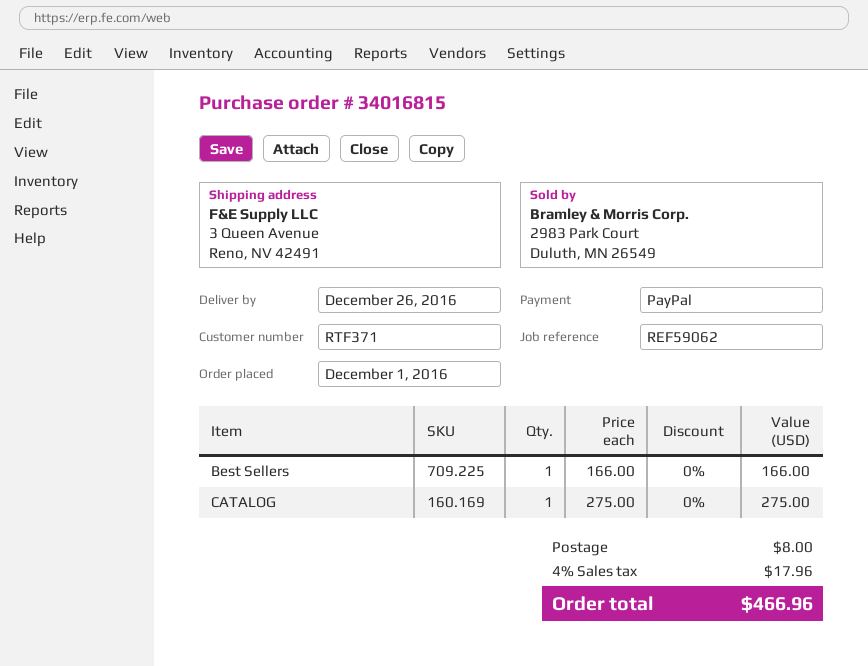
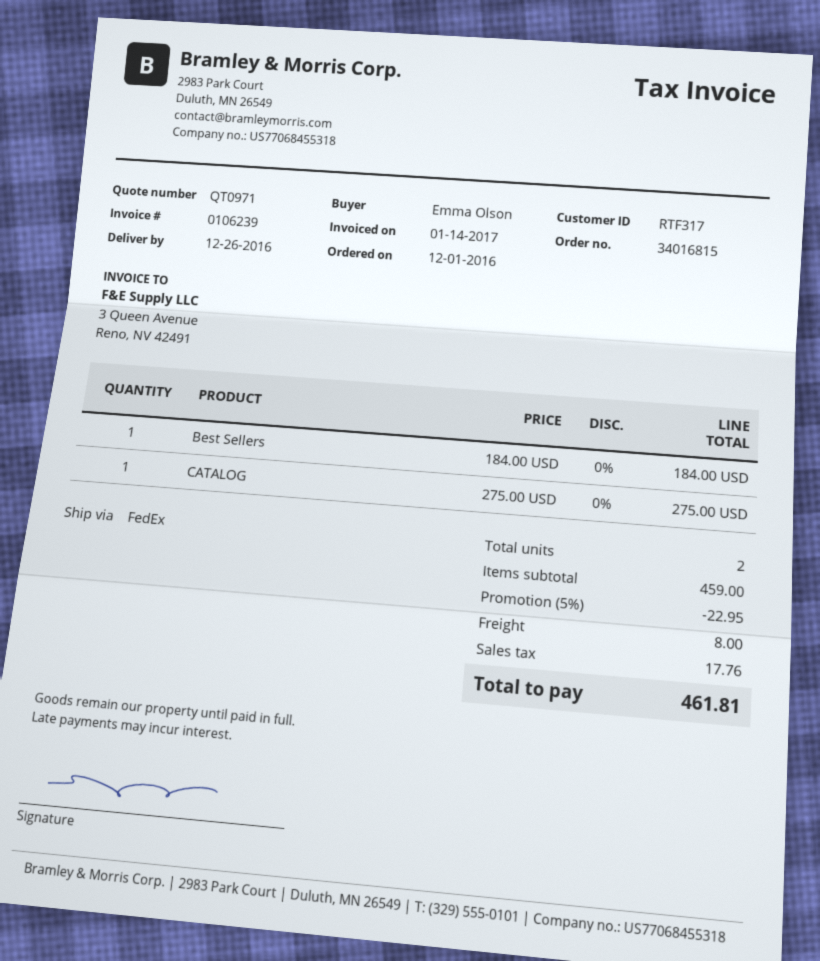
customer number: RTF371 -> RTF317
Best Sellers: 1 x 166.00 = 166.00 -> 1 x 184.00 = 184.00
discount: none -> 5% = 22.95
tax: 17.96 -> 17.76
total: 466.96 -> 461.81

